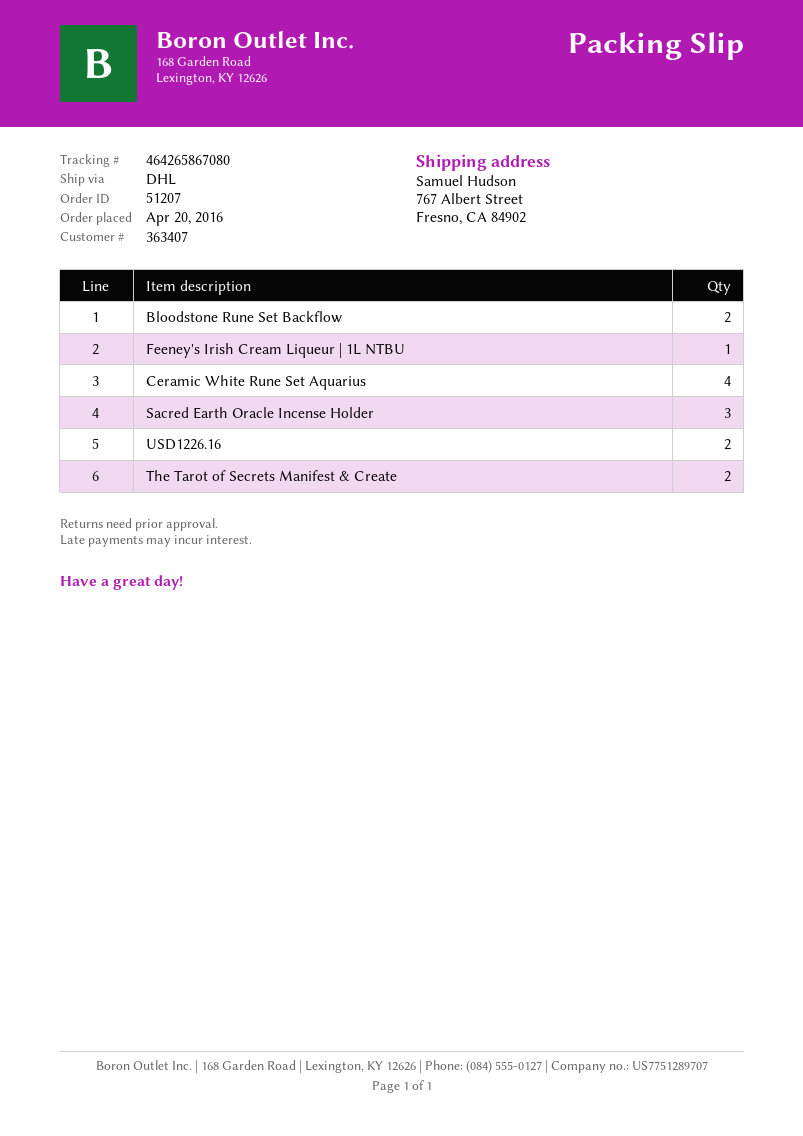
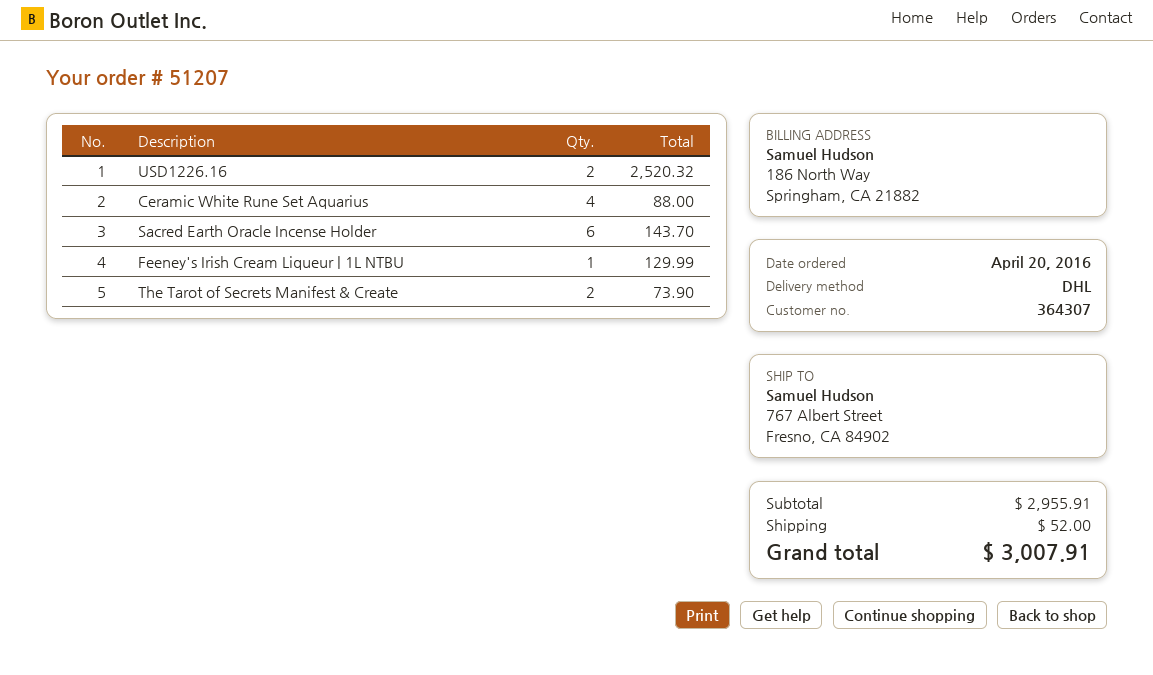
customer number: 363407 -> 364307
Bloodstone Rune Set Backflow: 2 -> none
Sacred Earth Oracle Incense Holder: 3 -> 6

